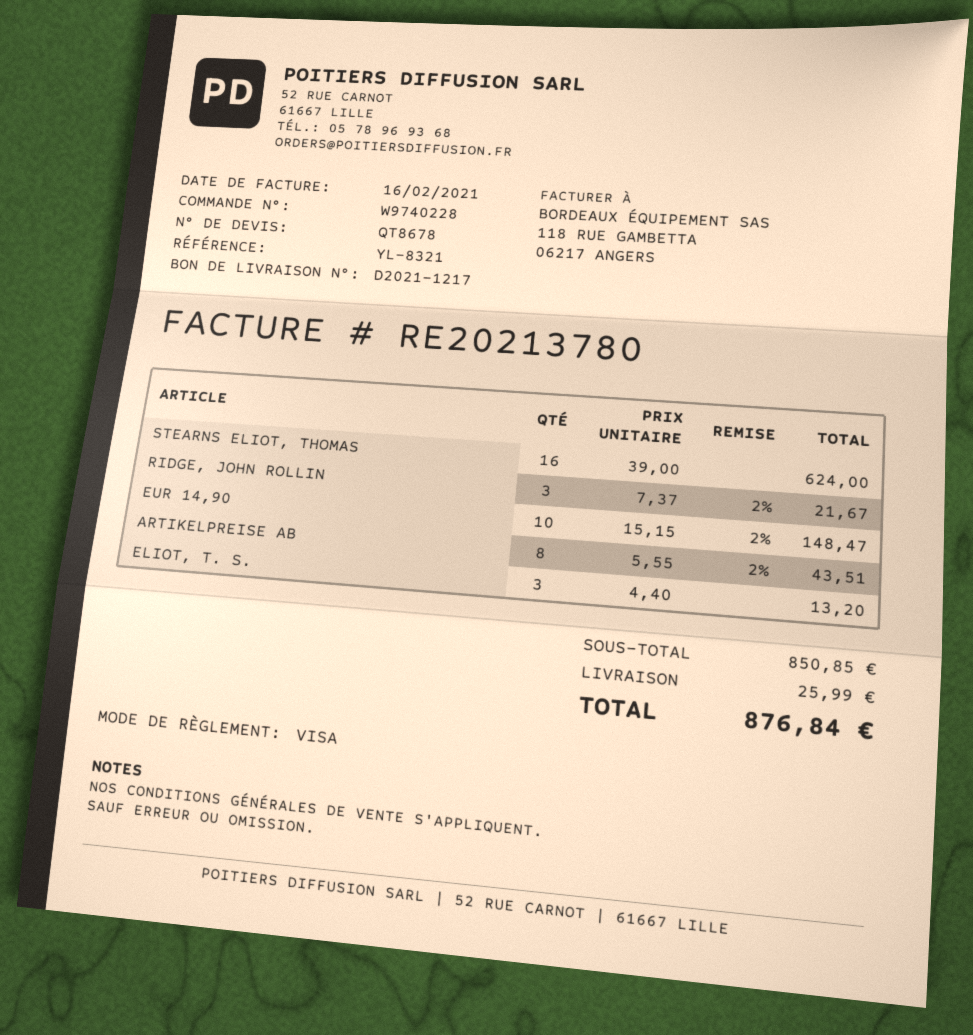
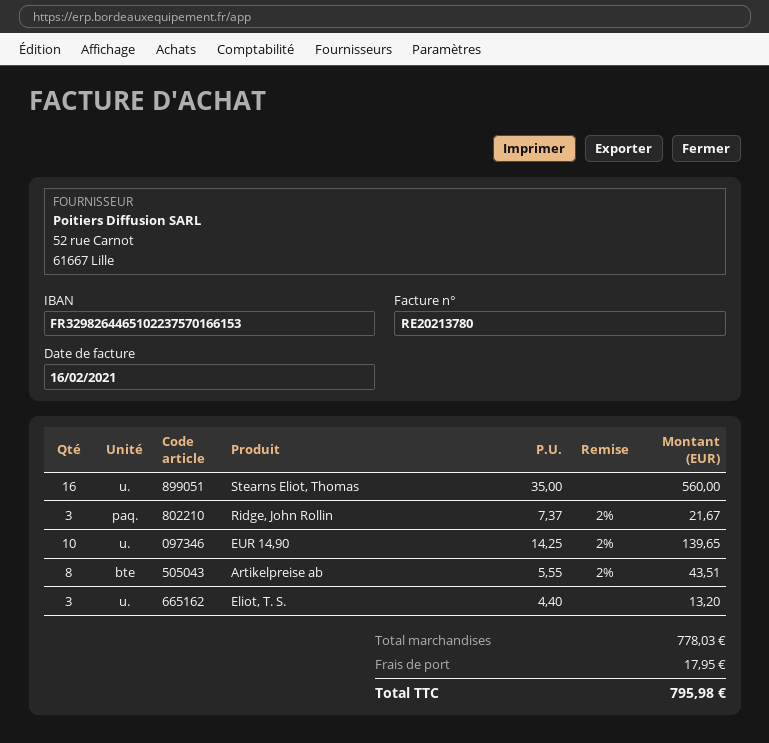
STEARNS ELIOT, THOMAS: 16 x 39.00 = 624.00 -> 16 x 35.00 = 560.00
EUR 14,90: 10 x 15.15 - 2% = 148.47 -> 10 x 14.25 - 2% = 139.65
subtotal: 850.85 -> 778.03
shipping: 25.99 -> 17.95
total: 876.84 -> 795.98

